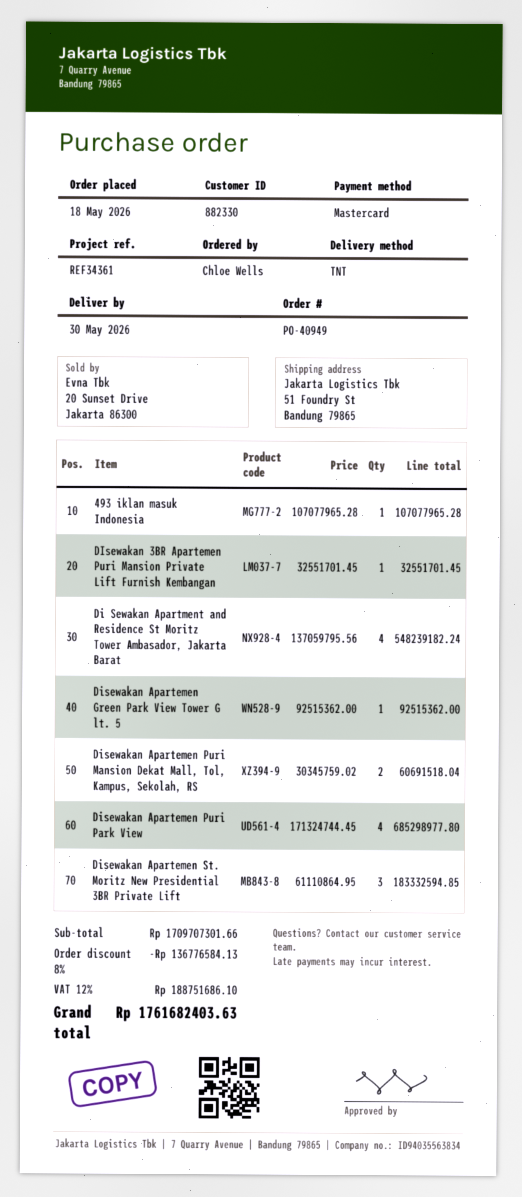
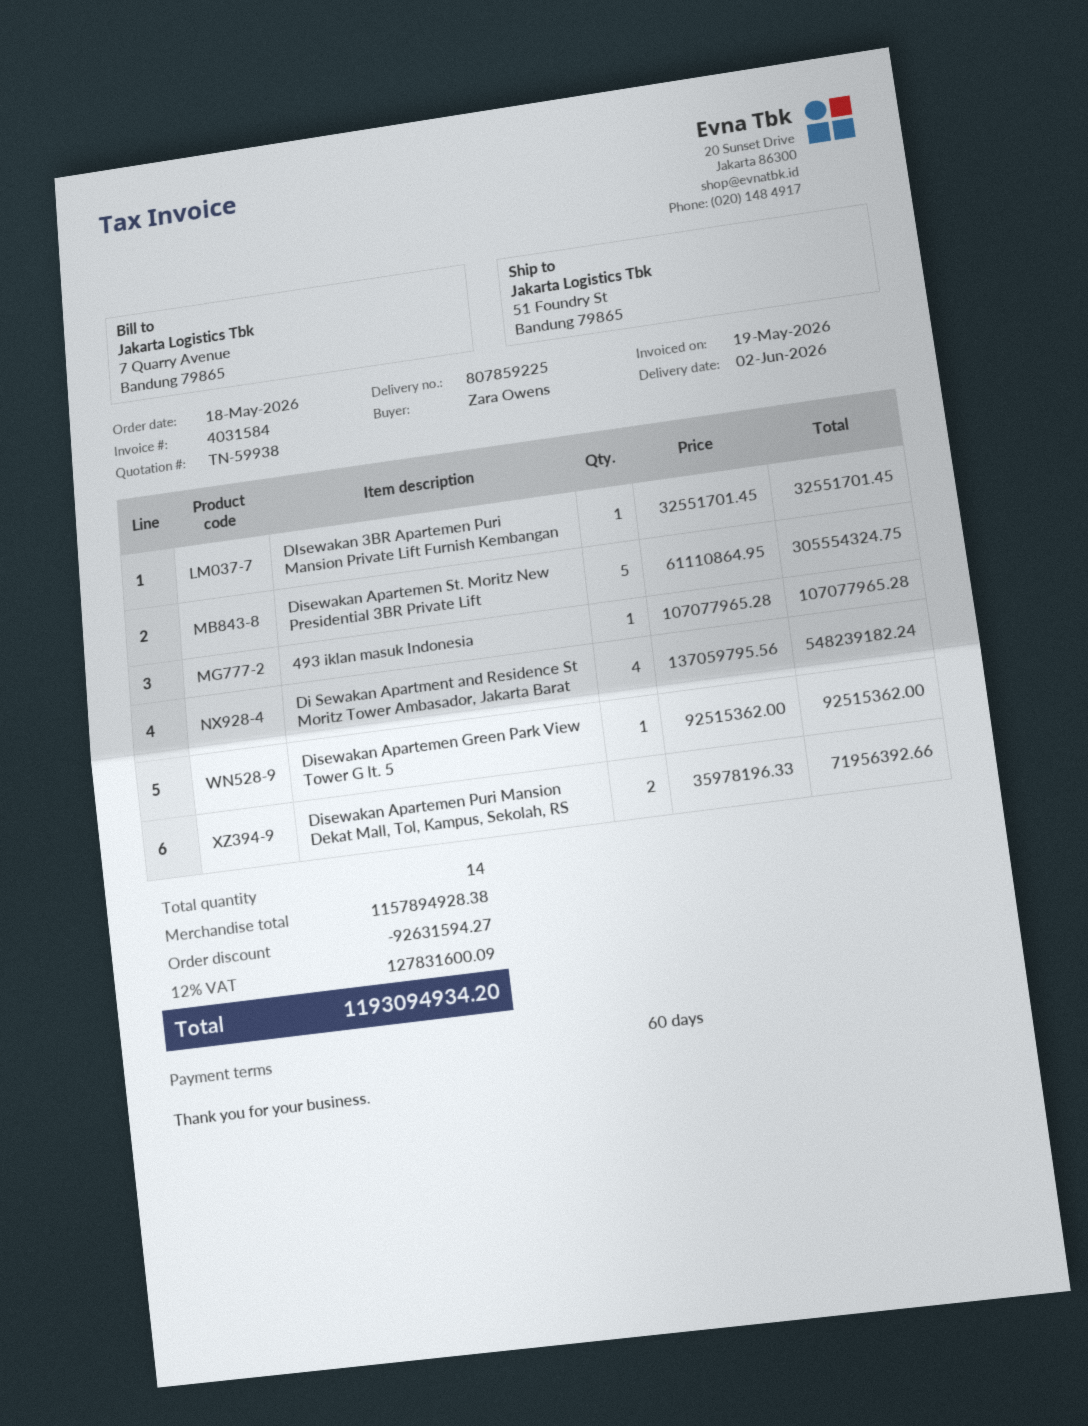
delivery date: 2026-05-30 -> 2026-06-02
ordered by: Chloe Wells -> Zara Owens
Disewakan Apartemen Puri Mansion Dekat Mall, Tol, Kampus, Sekolah, RS: 2 x 30345759.02 = 60691518.04 -> 2 x 35978196.33 = 71956392.66
Disewakan Apartemen Puri Park View: 4 x 171324744.45 = 685298977.80 -> none
Disewakan Apartemen St. Moritz New Presidential 3BR Private Lift: 3 x 61110864.95 = 183332594.85 -> 5 x 61110864.95 = 305554324.75
subtotal: 1709707301.66 -> 1157894928.38
discount: 136776584.13 -> 92631594.27
tax: 12% = 188751686.10 -> 12% = 127831600.09
total: 1761682403.63 -> 1193094934.20

